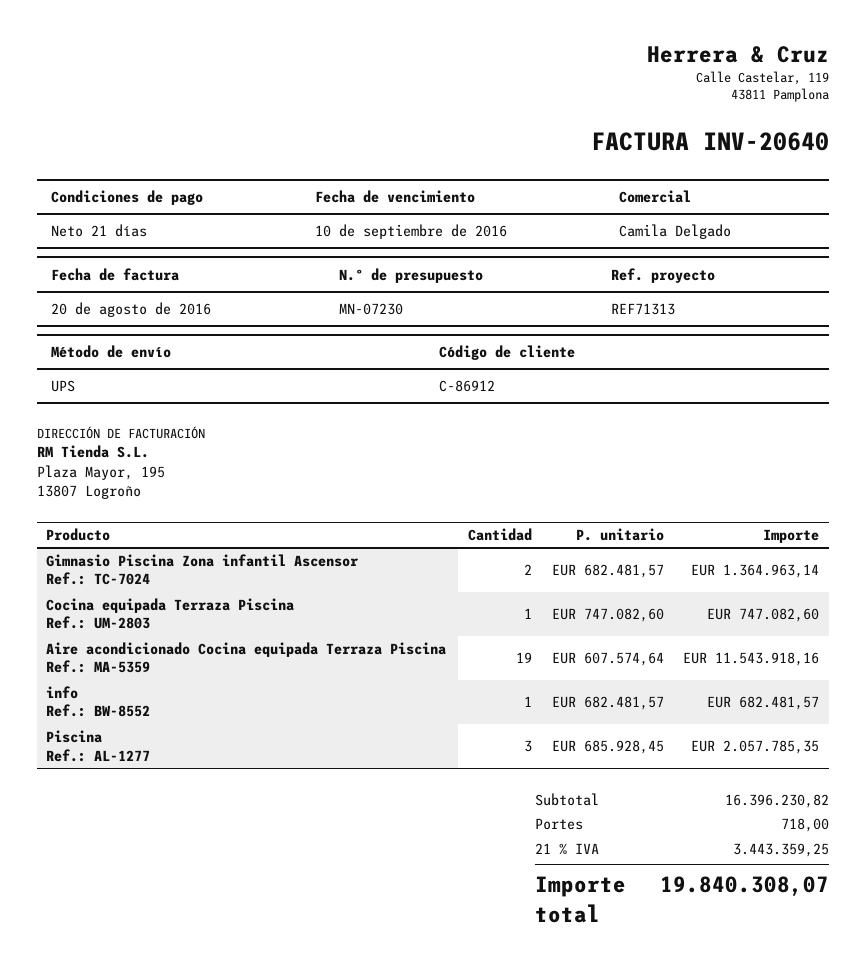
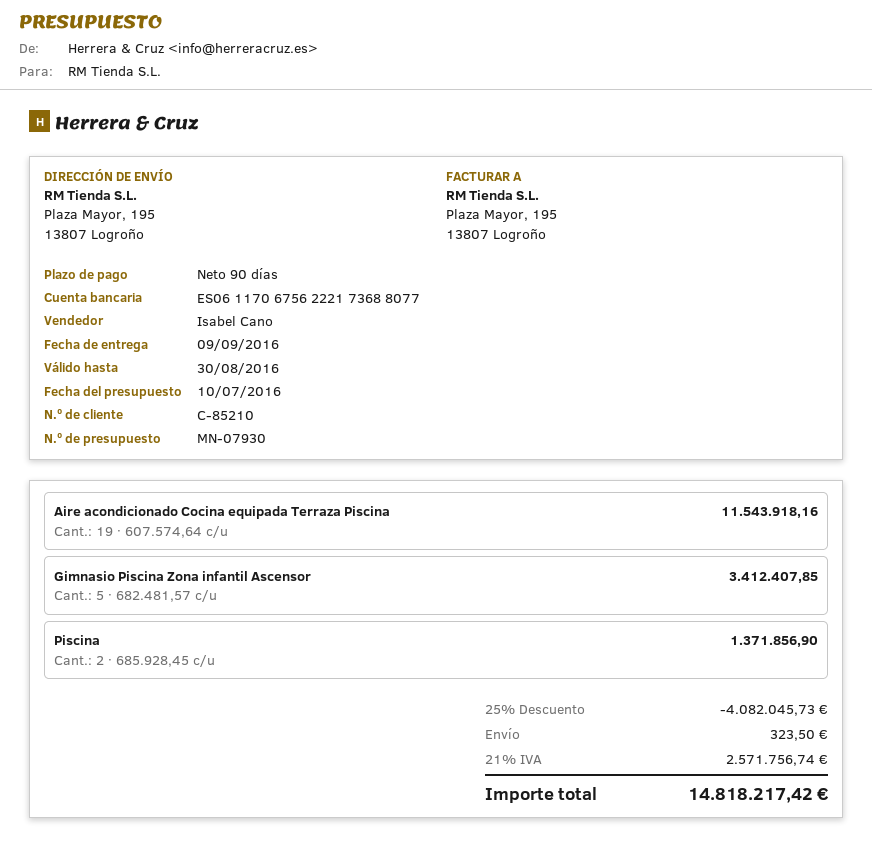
quote number: MN-07230 -> MN-07930
payment terms: 21 days -> 90 days
customer number: C-86912 -> C-85210
sales rep: Camila Delgado -> Isabel Cano
Gimnasio Piscina Zona infantil Ascensor: 2 x 682481.57 = 1364963.14 -> 5 x 682481.57 = 3412407.85
Cocina equipada Terraza Piscina: 1 x 747082.60 = 747082.60 -> none
info: 1 x 682481.57 = 682481.57 -> none
Piscina: 3 x 685928.45 = 2057785.35 -> 2 x 685928.45 = 1371856.90
discount: none -> 25% = 4082045.73
shipping: 718.00 -> 323.50
tax: 21% = 3443359.25 -> 21% = 2571756.74
total: 19840308.07 -> 14818217.42

